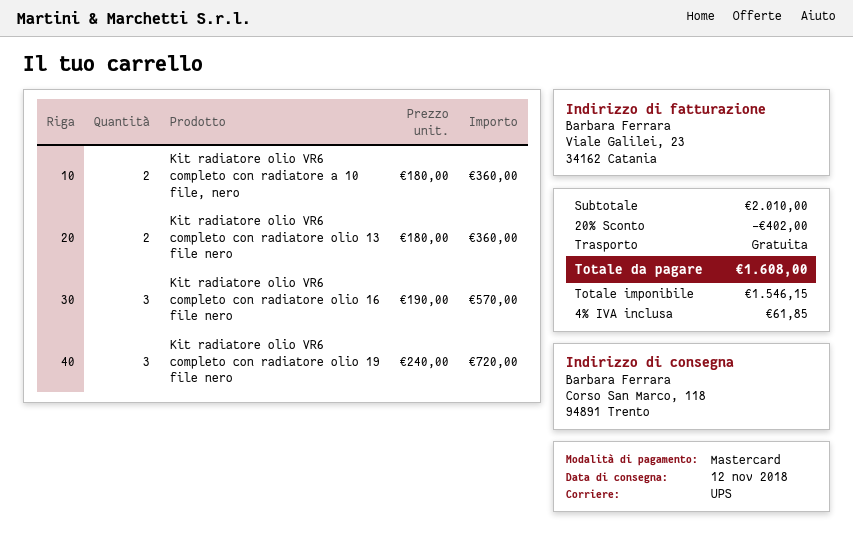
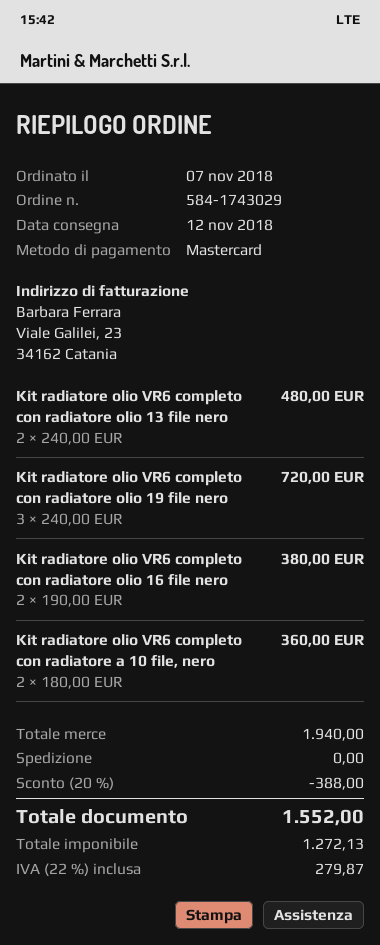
Kit radiatore olio VR6 completo con radiatore olio 13 file nero: 2 x 180.00 = 360.00 -> 2 x 240.00 = 480.00
Kit radiatore olio VR6 completo con radiatore olio 16 file nero: 3 x 190.00 = 570.00 -> 2 x 190.00 = 380.00
subtotal: 2010.00 -> 1940.00
discount: 20% = 402.00 -> 20% = 388.00
net: 1546.15 -> 1272.13
tax: 4% = 61.85 -> 22% = 279.87
total: 1608.00 -> 1552.00

